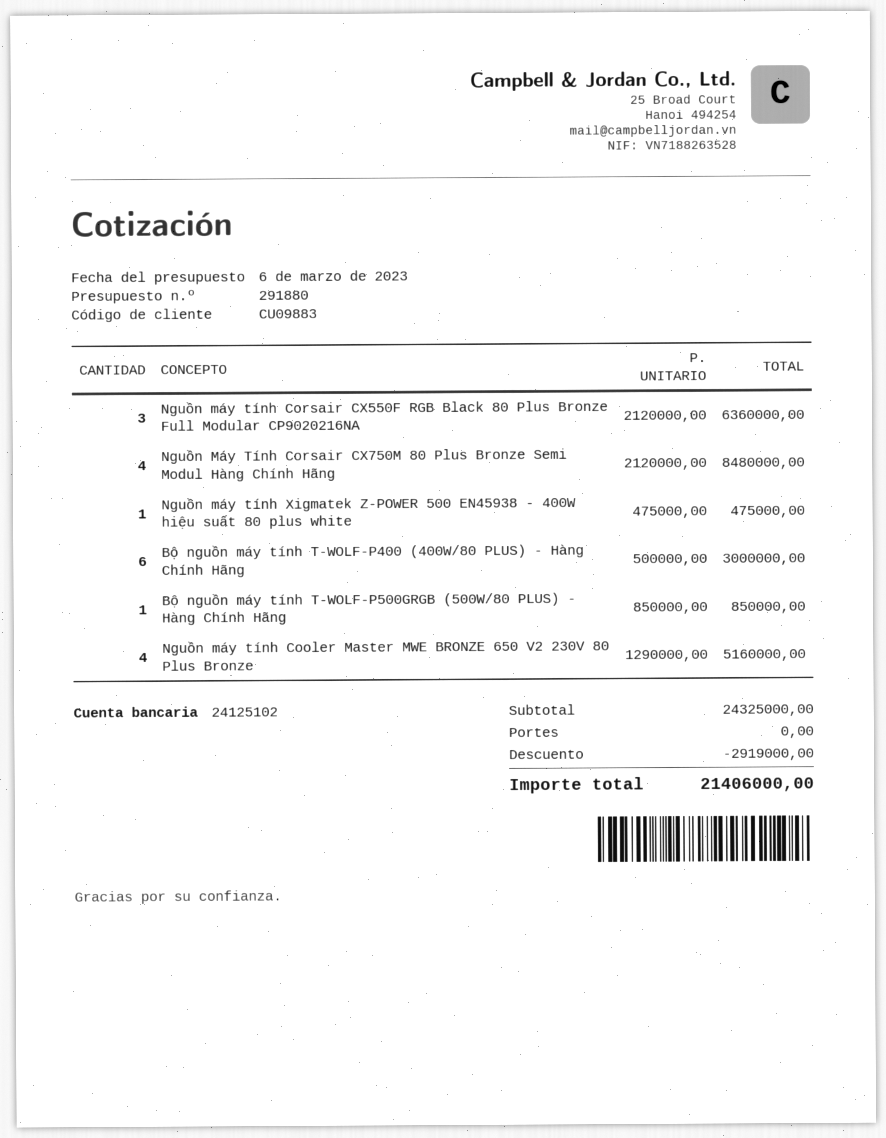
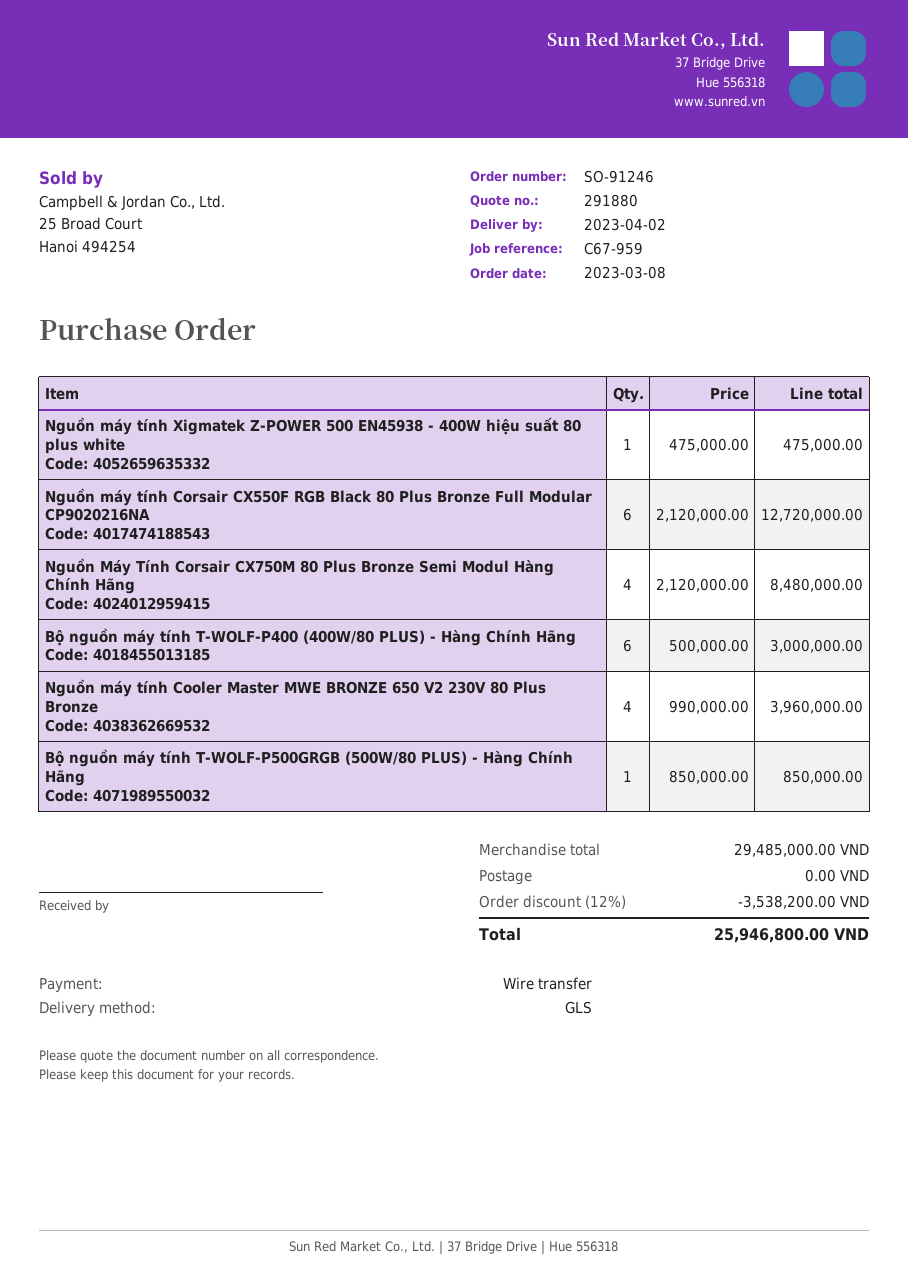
Nguồn máy tính Corsair CX550F RGB Black 80 Plus Bronze Full Modular CP9020216NA: 3 x 2120000.00 = 6360000.00 -> 6 x 2120000.00 = 12720000.00
Nguồn máy tính Cooler Master MWE BRONZE 650 V2 230V 80 Plus Bronze: 4 x 1290000.00 = 5160000.00 -> 4 x 990000.00 = 3960000.00
subtotal: 24325000.00 -> 29485000.00
discount: 2919000.00 -> 3538200.00
total: 21406000.00 -> 25946800.00

